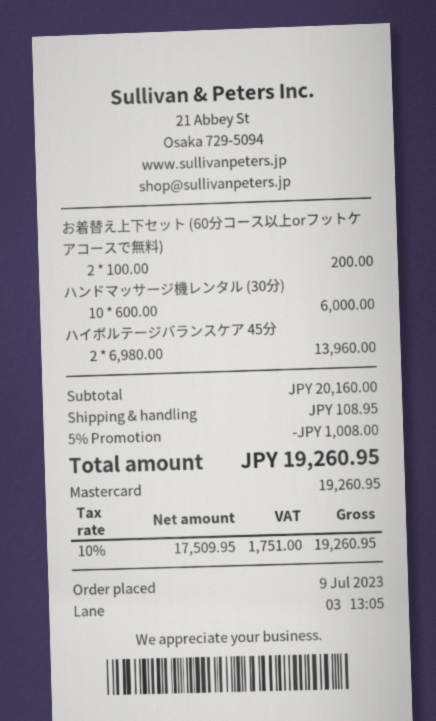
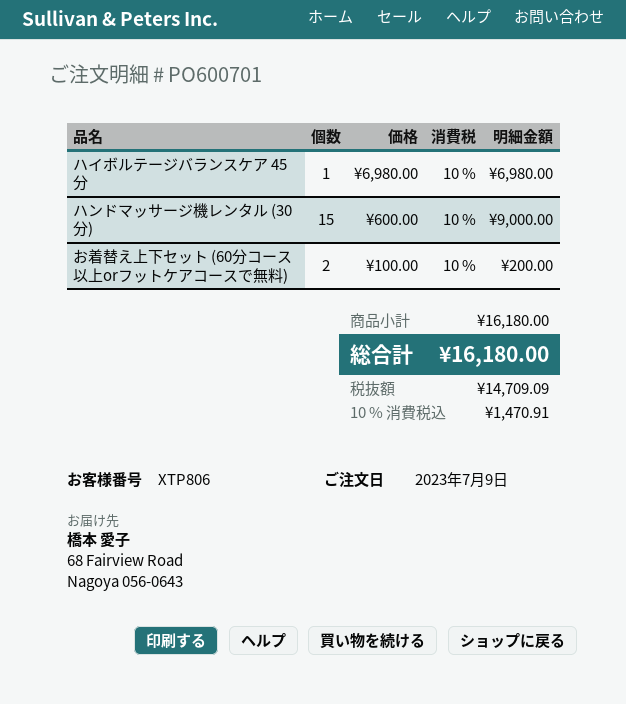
ハンドマッサージ機レンタル (30分): 10 x 600.00 = 6000.00 -> 15 x 600.00 = 9000.00
ハイボルテージバランスケア 45分: 2 x 6980.00 = 13960.00 -> 1 x 6980.00 = 6980.00
subtotal: 20160.00 -> 16180.00
discount: 5% = 1008.00 -> none
shipping: 108.95 -> none
net: 17509.95 -> 14709.09
tax: 10% = 1751.00 -> 10% = 1470.91
total: 19260.95 -> 16180.00

